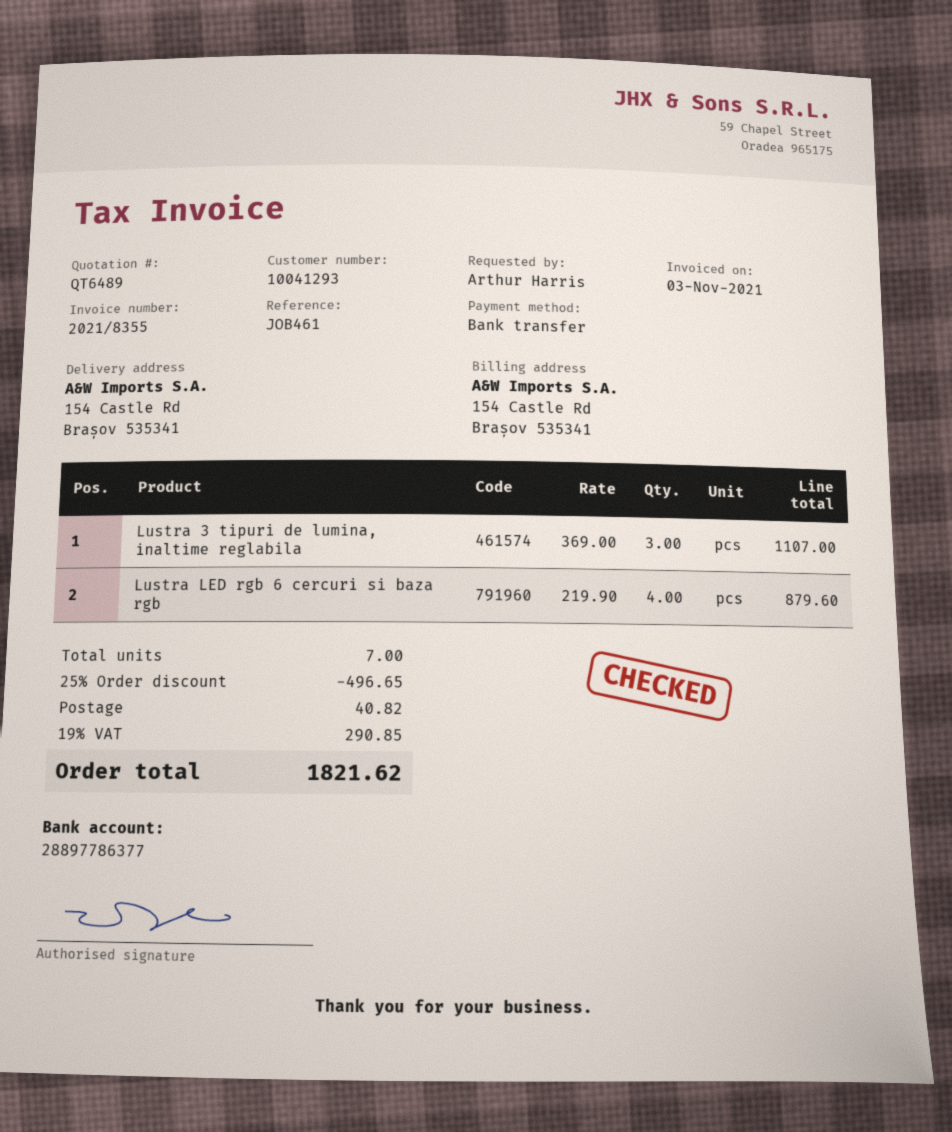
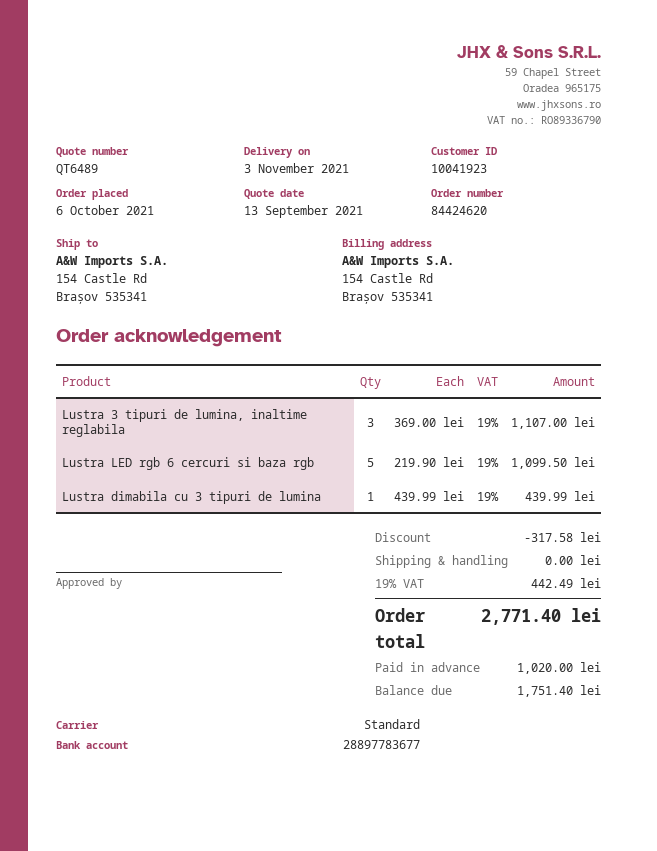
customer number: 10041293 -> 10041923
bank account: 28897786377 -> 28897783677
Lustra LED rgb 6 cercuri si baza rgb: 4 x 219.90 = 879.60 -> 5 x 219.90 = 1099.50
Lustra dimabila cu 3 tipuri de lumina: none -> 1 x 439.99 = 439.99
discount: 496.65 -> 317.58
shipping: 40.82 -> 0.00
tax: 19% = 290.85 -> 19% = 442.49
total: 1821.62 -> 2771.40

